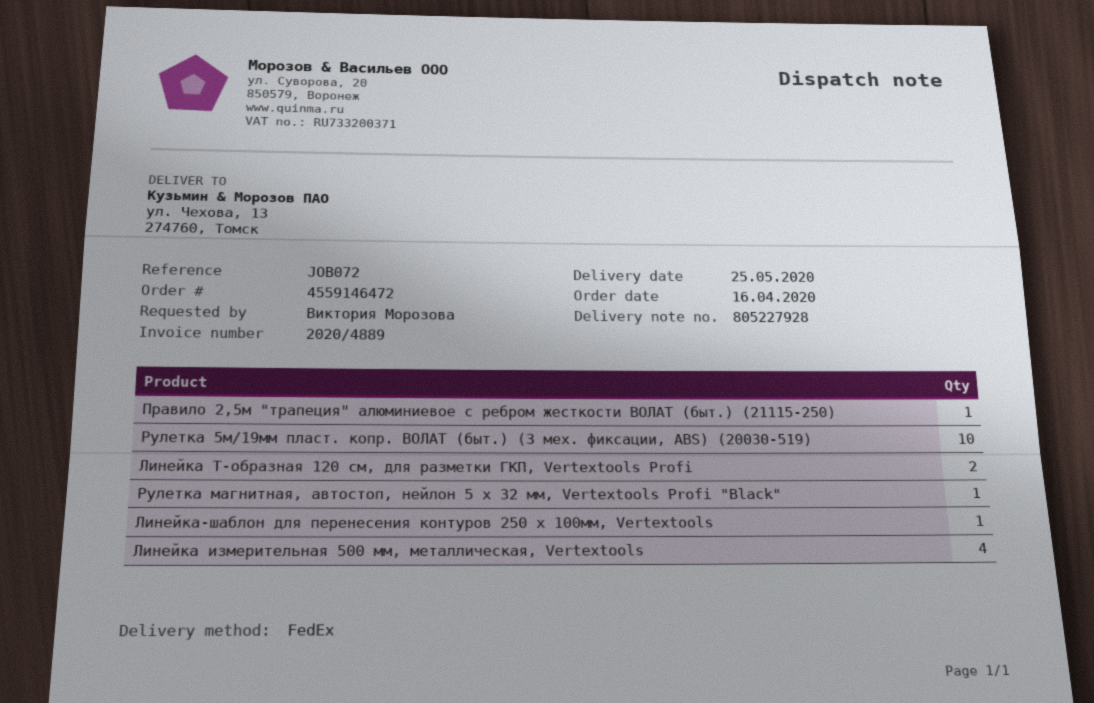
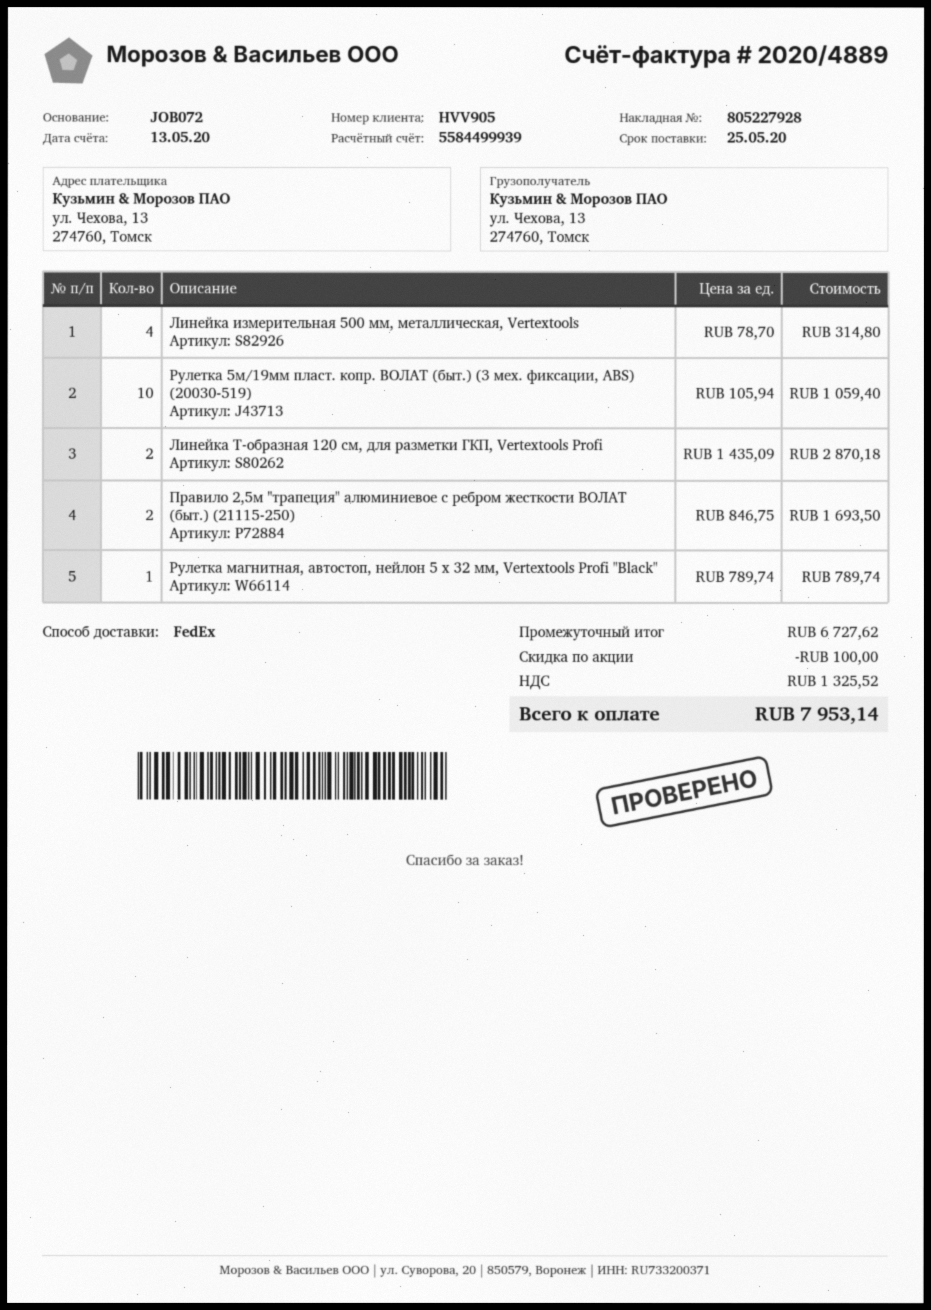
Правило 2,5м "трапеция" алюминиевое с ребром жесткости ВОЛАТ (быт.) (21115-250): 1 -> 2
Линейка-шаблон для перенесения контуров 250 х 100мм, Vertextools: 1 -> none

